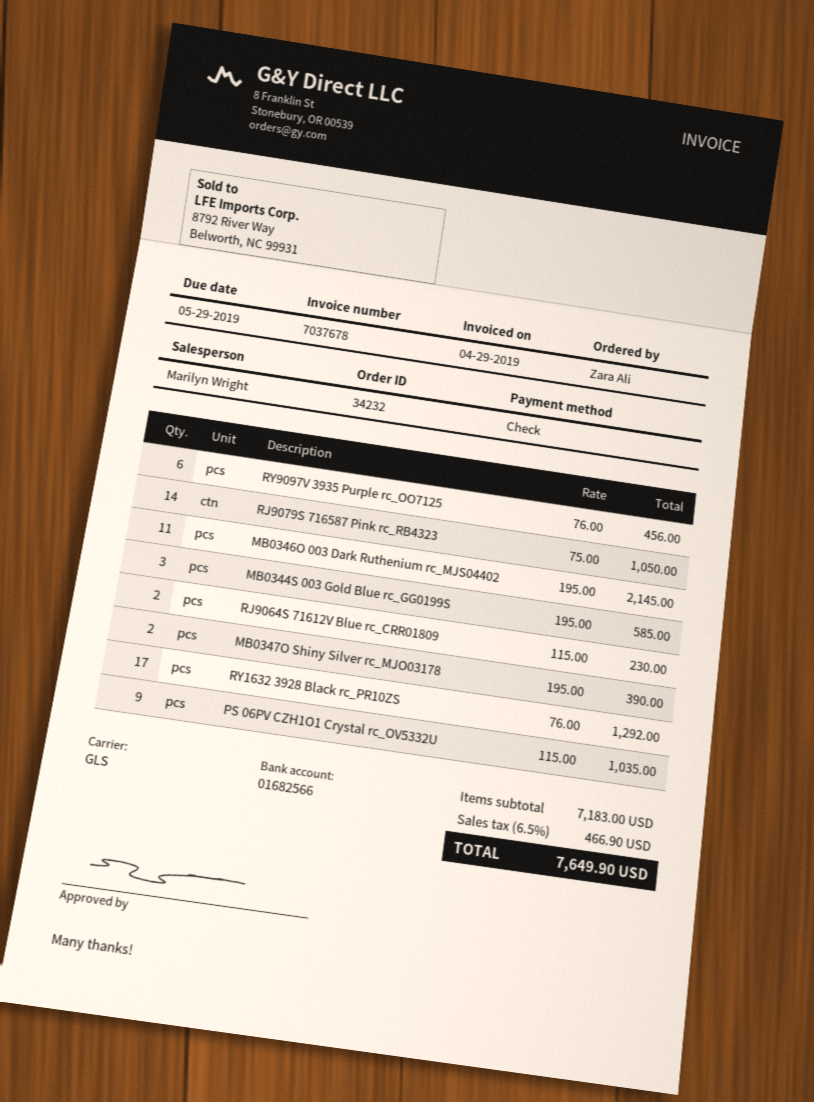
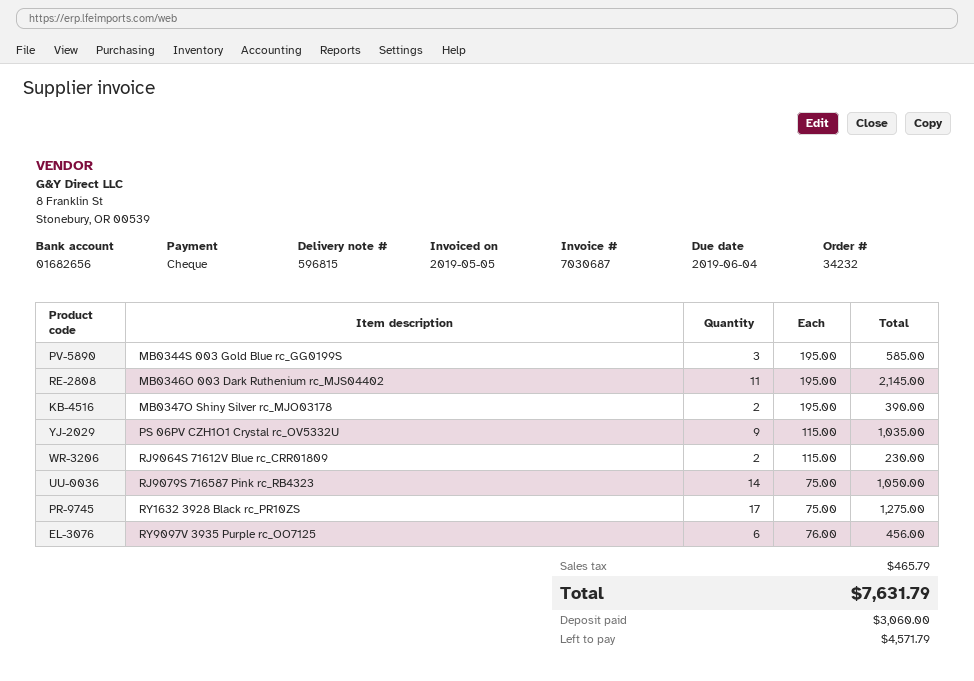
invoice number: 7037678 -> 7030687
invoice date: 2019-04-29 -> 2019-05-05
due date: 2019-05-29 -> 2019-06-04
bank account: 01682566 -> 01682656
RY1632 3928 Black rc_PR10ZS: 17 x 76.00 = 1292.00 -> 17 x 75.00 = 1275.00
tax: 466.90 -> 465.79
total: 7649.90 -> 7631.79

